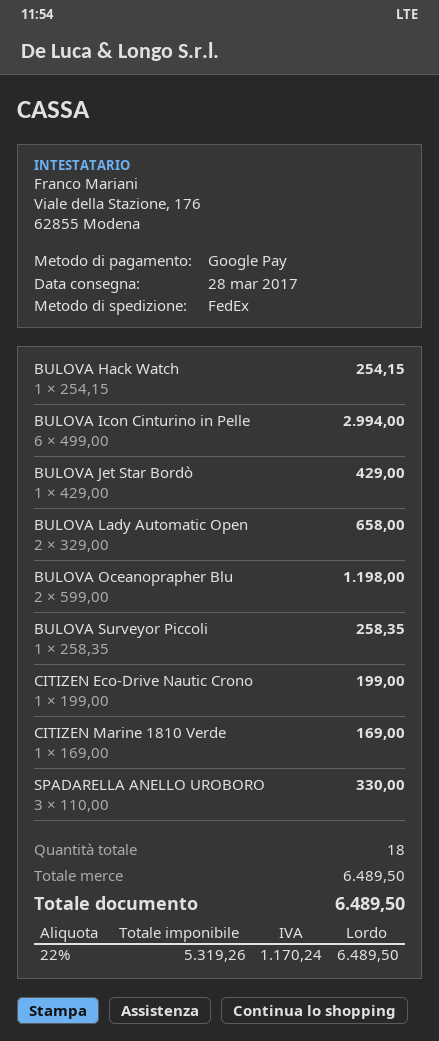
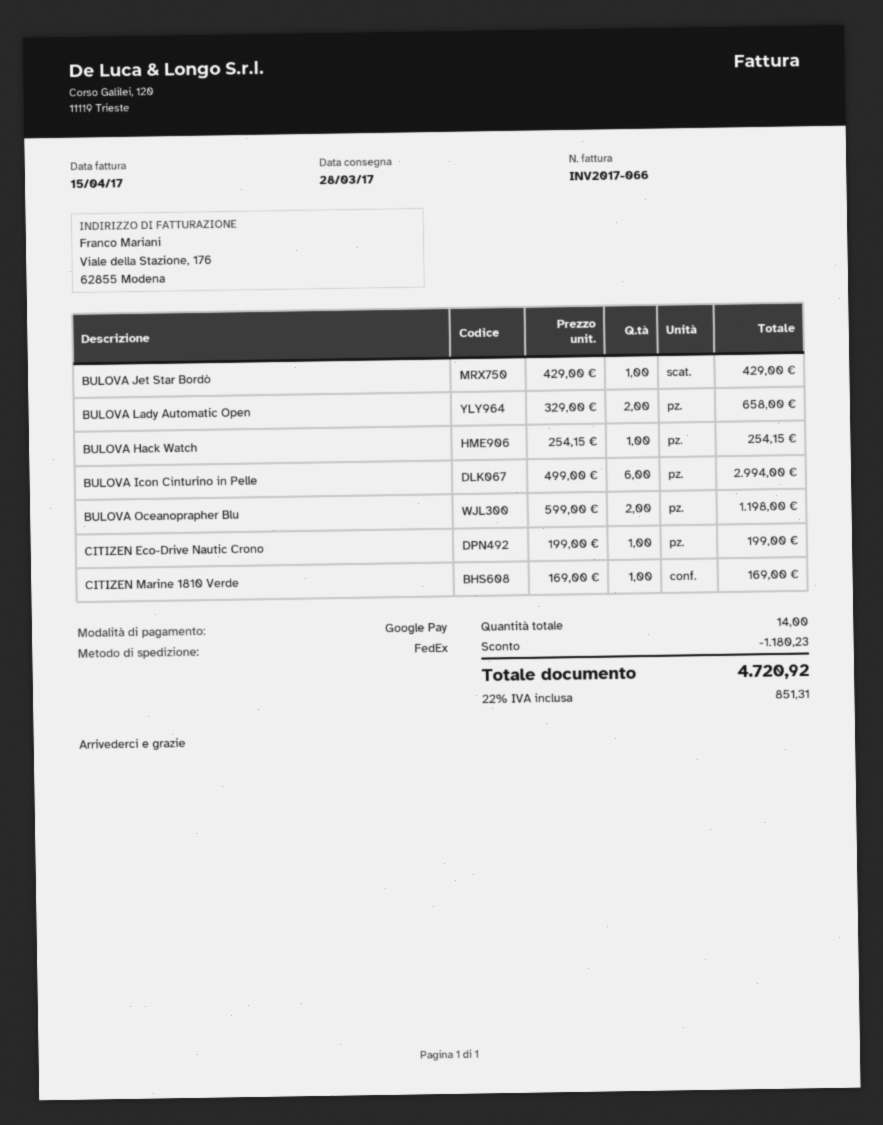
BULOVA Surveyor Piccoli: 1 x 258.35 = 258.35 -> none
SPADARELLA ANELLO UROBORO: 3 x 110.00 = 330.00 -> none
total quantity: 18 -> 14
discount: none -> 1180.23
tax: 22% = 1170.24 -> 22% = 851.31
total: 6489.50 -> 4720.92

